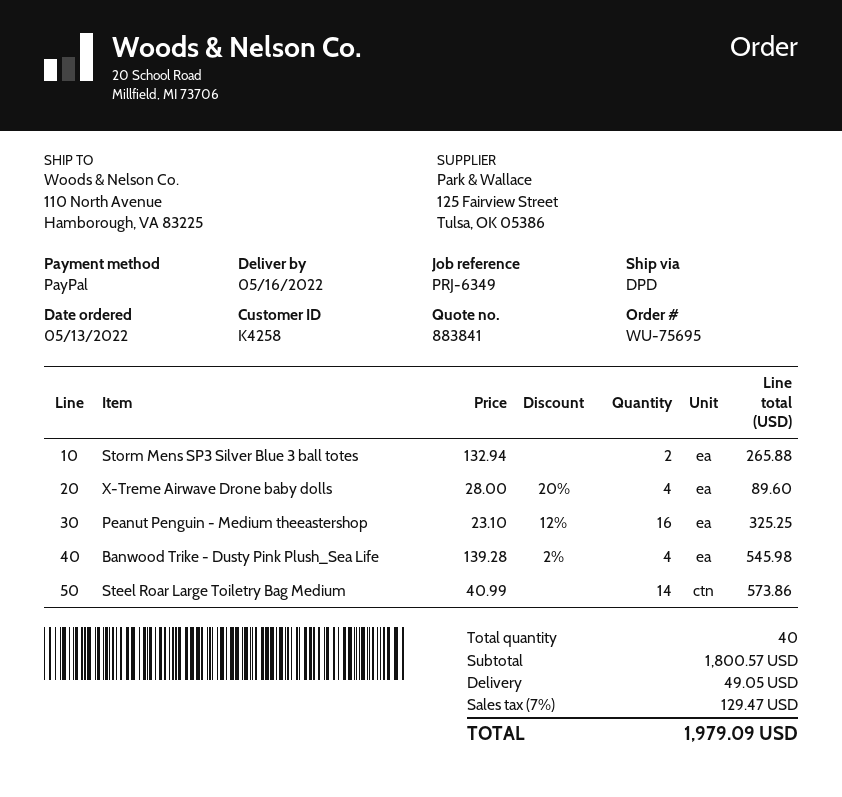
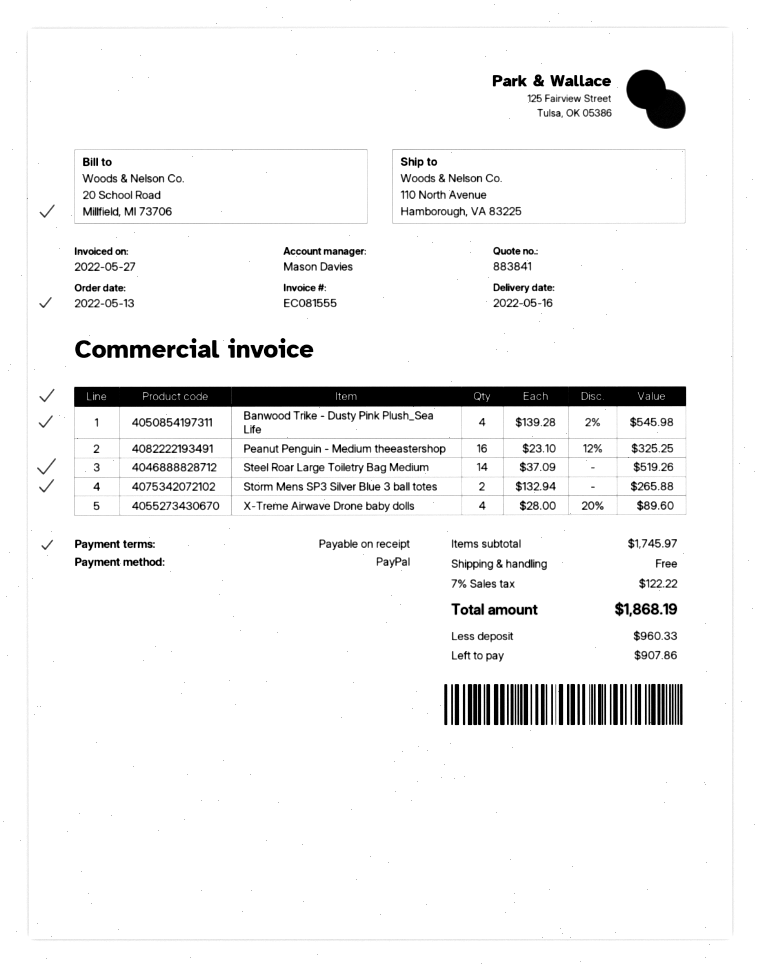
Steel Roar Large Toiletry Bag Medium: 14 x 40.99 = 573.86 -> 14 x 37.09 = 519.26
subtotal: 1800.57 -> 1745.97
shipping: 49.05 -> 0.00
tax: 7% = 129.47 -> 7% = 122.22
total: 1979.09 -> 1868.19

